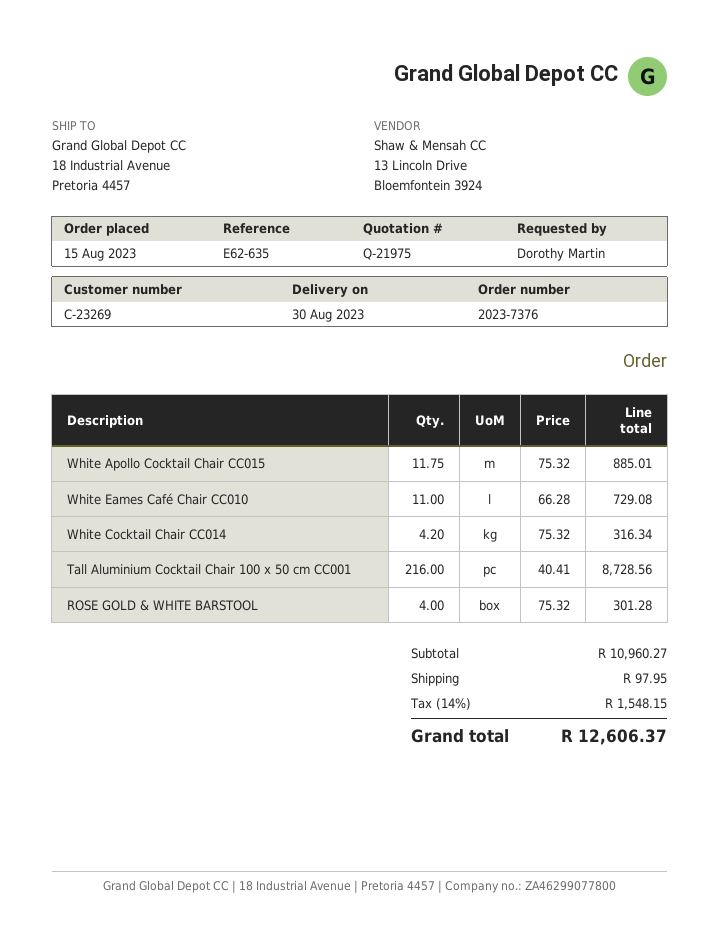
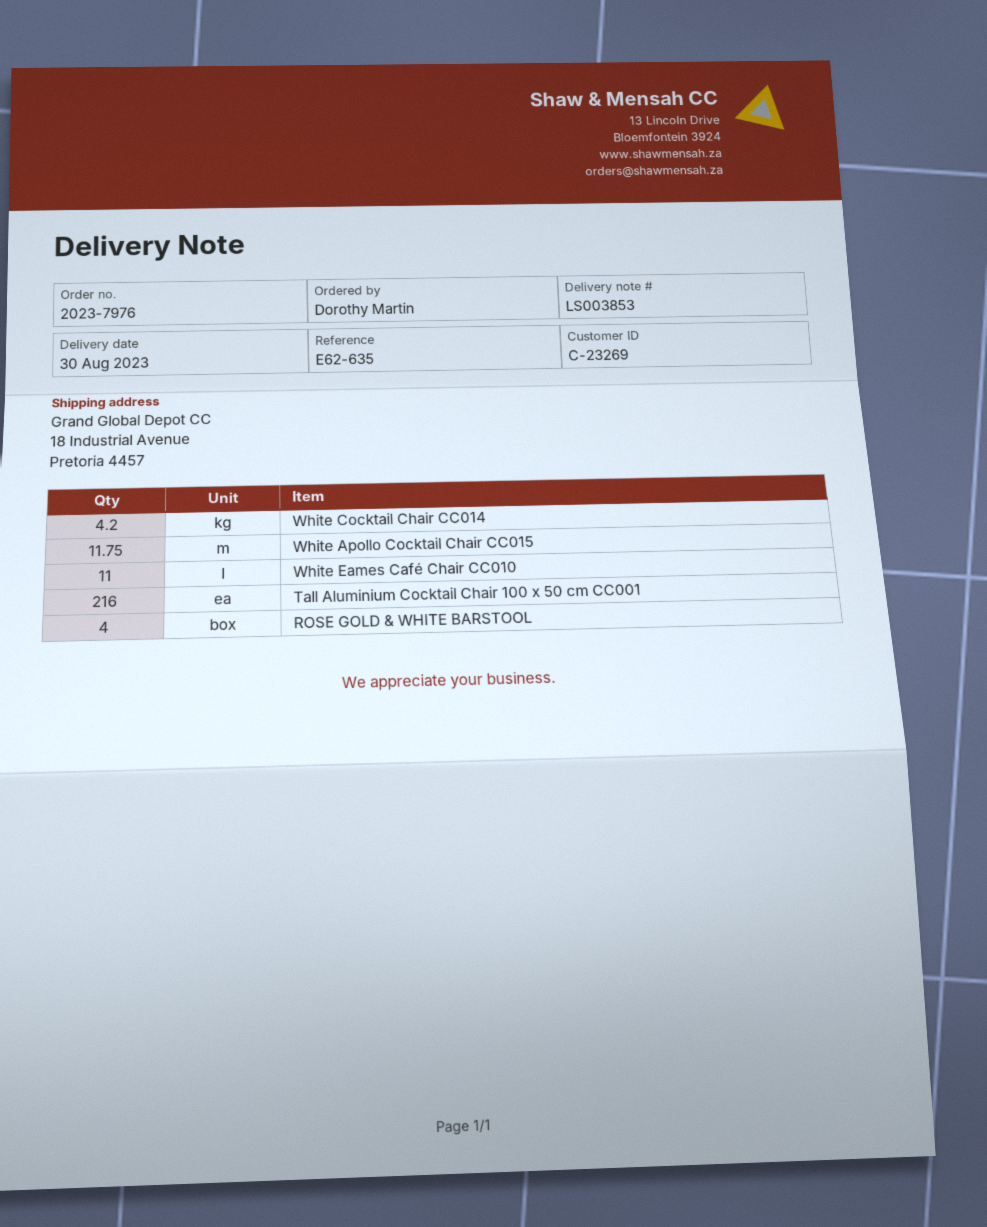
order number: 2023-7376 -> 2023-7976

